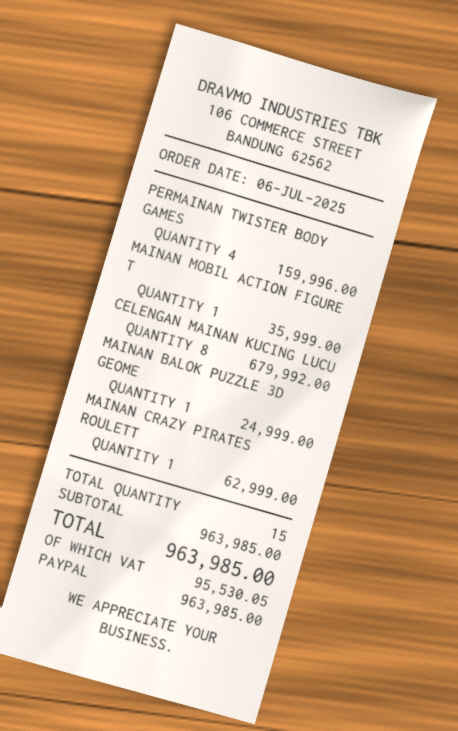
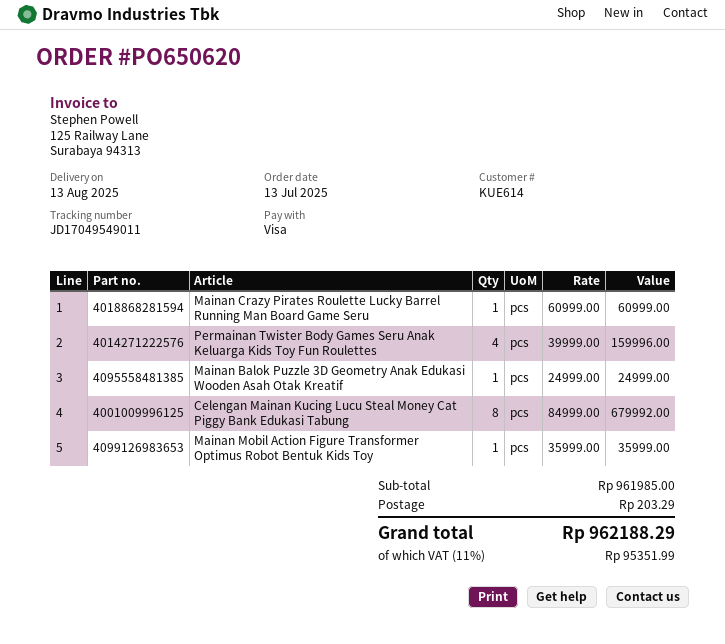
order date: 2025-07-06 -> 2025-07-13
payment method: PayPal -> Visa
MAINAN CRAZY PIRATES ROULETT: 1 for 62999.00 -> 1 for 60999.00
subtotal: 963985.00 -> 961985.00
shipping: none -> 203.29
tax: 95530.05 -> 95351.99
total: 963985.00 -> 962188.29

